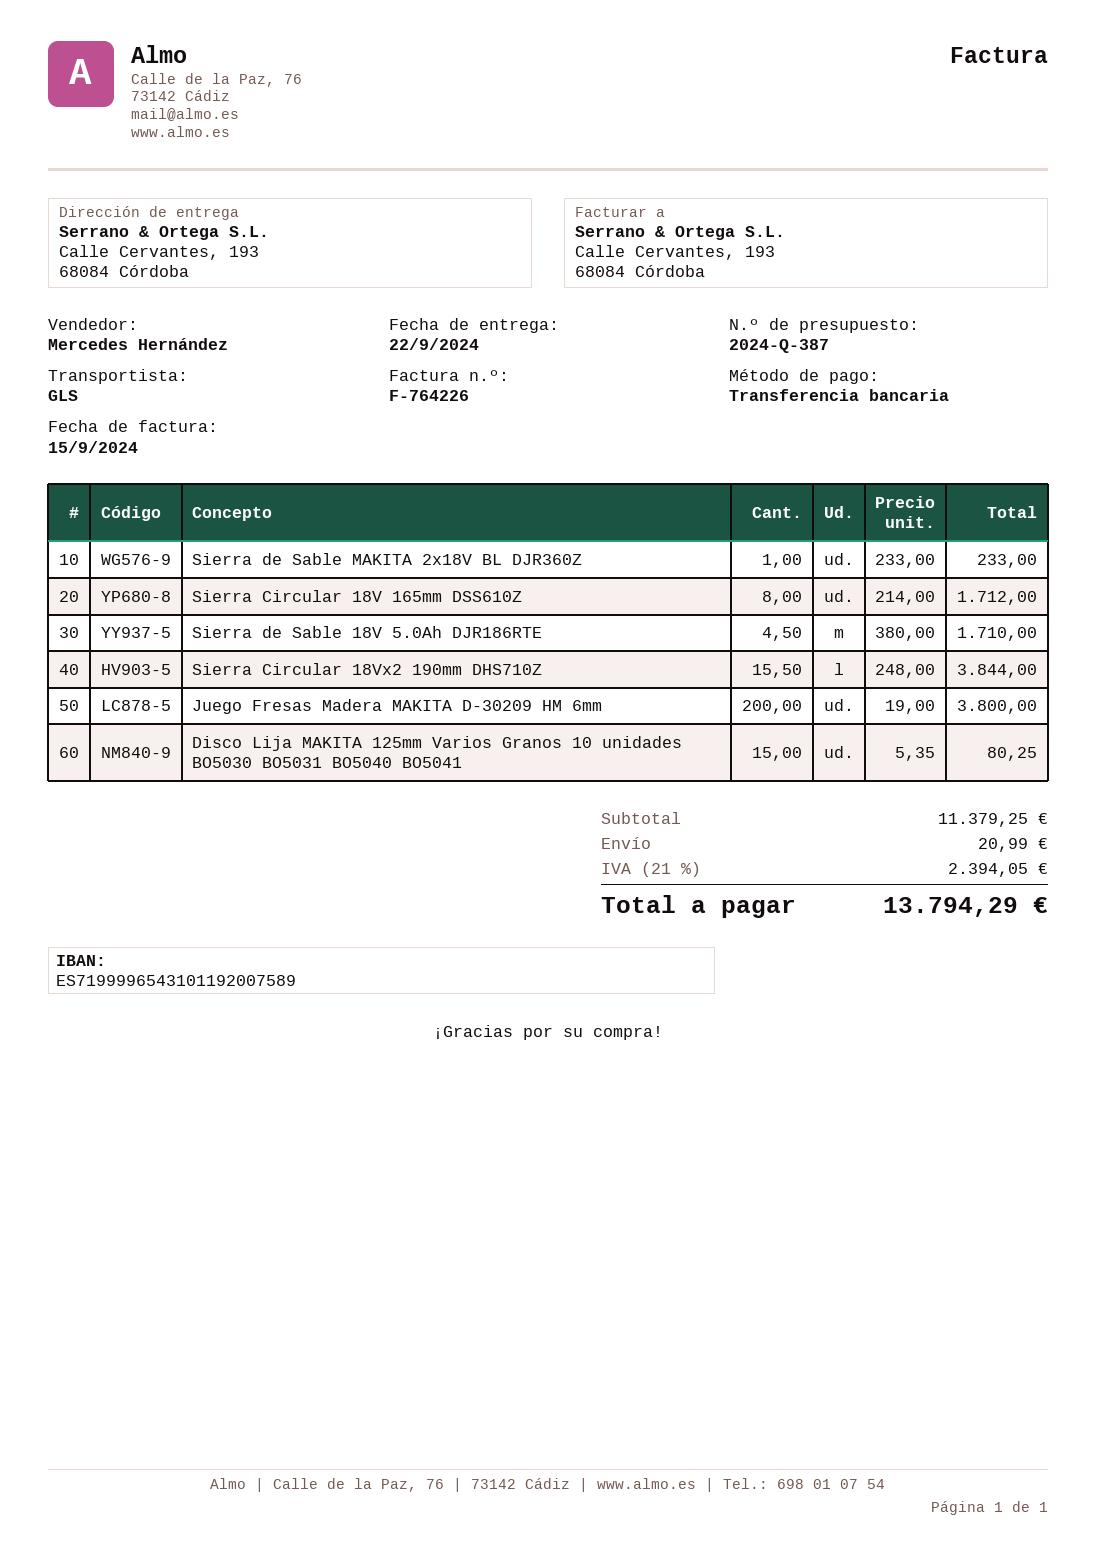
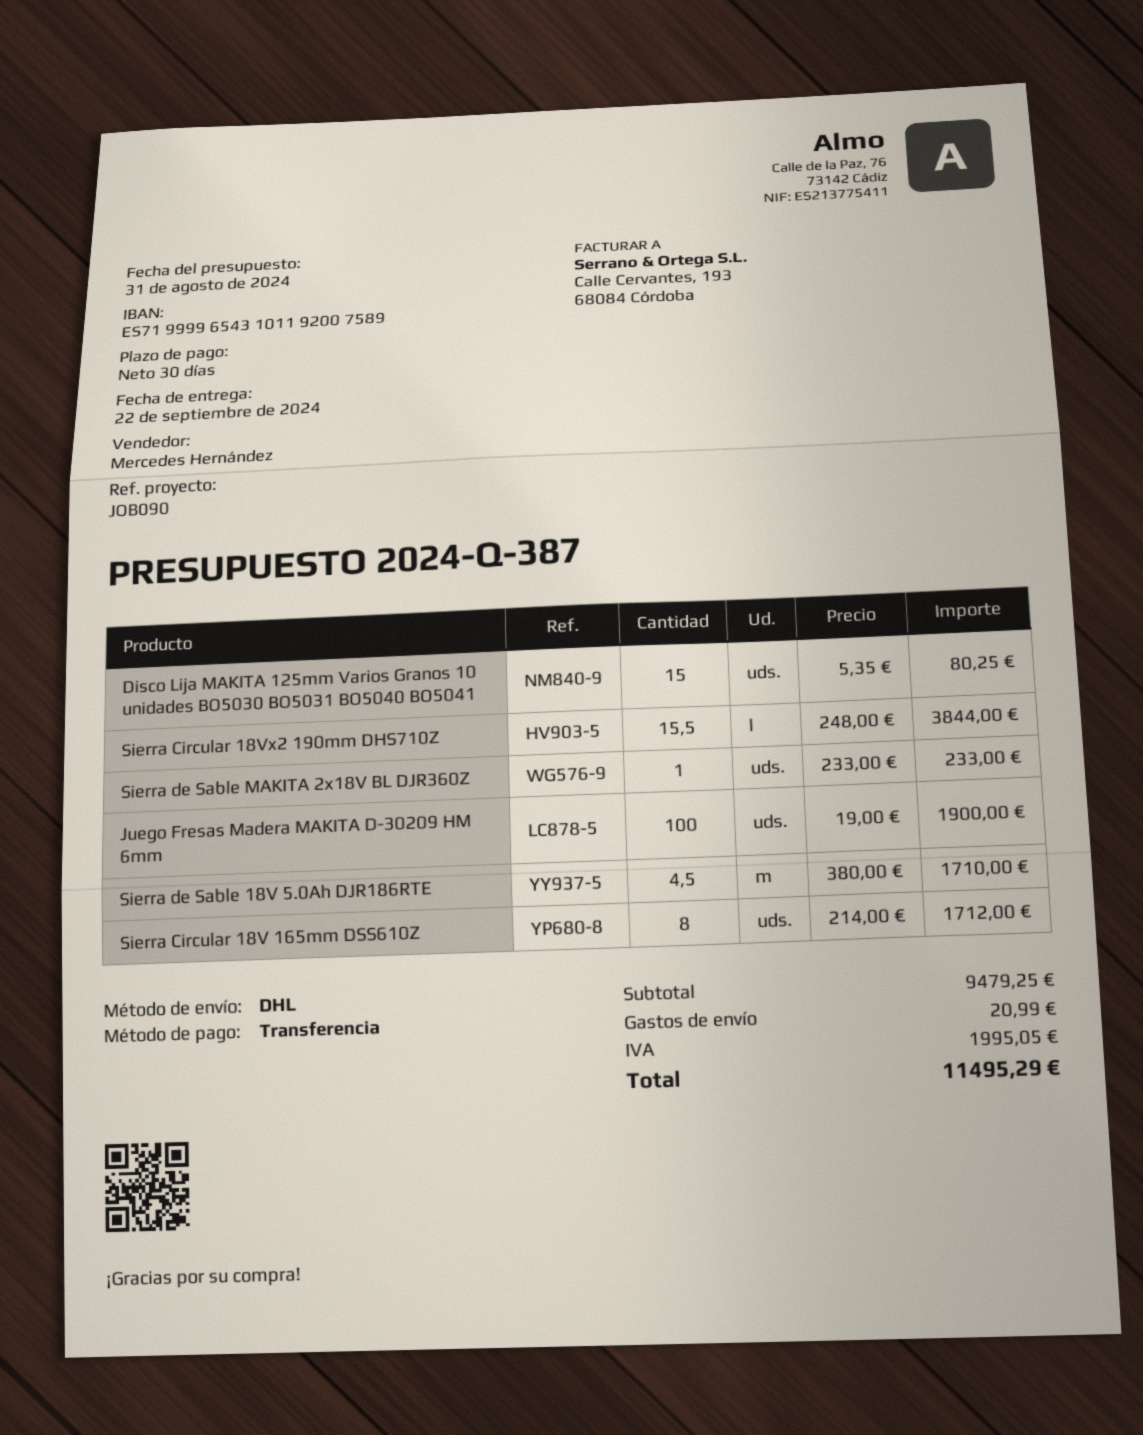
shipping method: GLS -> DHL
Juego Fresas Madera MAKITA D-30209 HM 6mm: 200 x 19.00 = 3800.00 -> 100 x 19.00 = 1900.00
subtotal: 11379.25 -> 9479.25
tax: 2394.05 -> 1995.05
total: 13794.29 -> 11495.29

